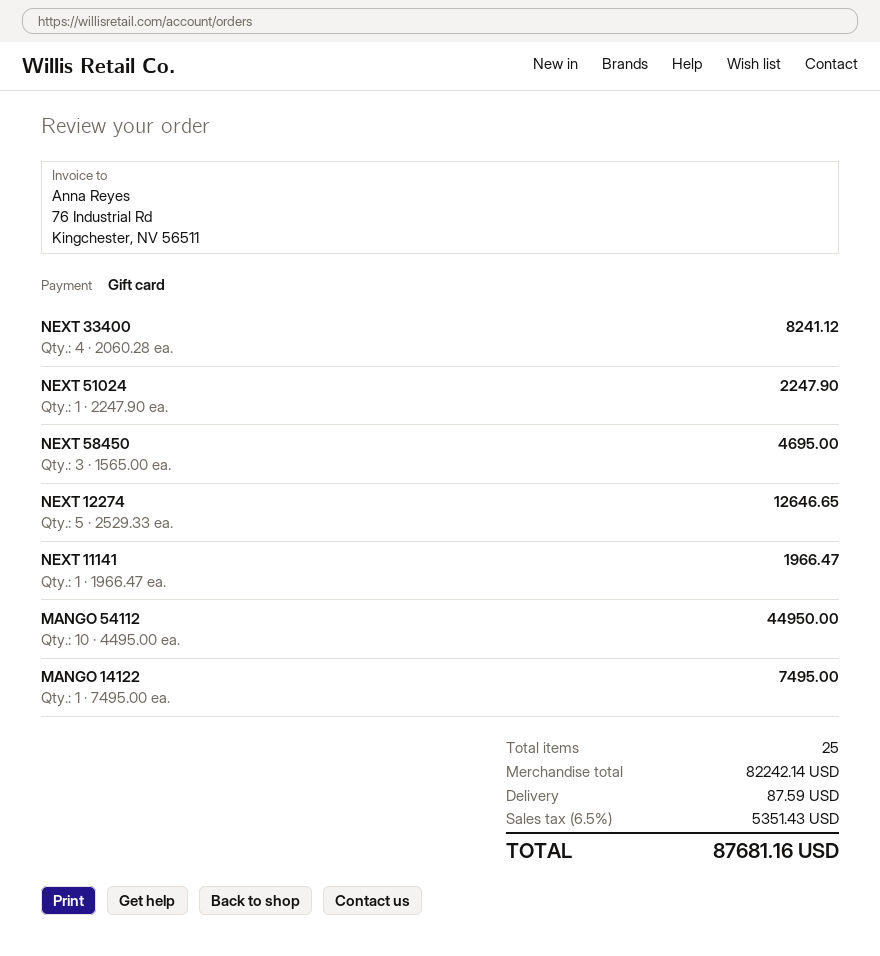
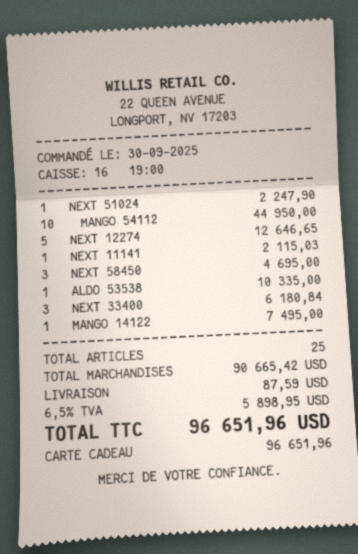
NEXT 33400: 4 for 8241.12 -> 3 for 6180.84
NEXT 11141: 1 for 1966.47 -> 1 for 2115.03
ALDO 53538: none -> 1 for 10335.00
subtotal: 82242.14 -> 90665.42
tax: 6.5% = 5351.43 -> 6.5% = 5898.95
total: 87681.16 -> 96651.96

